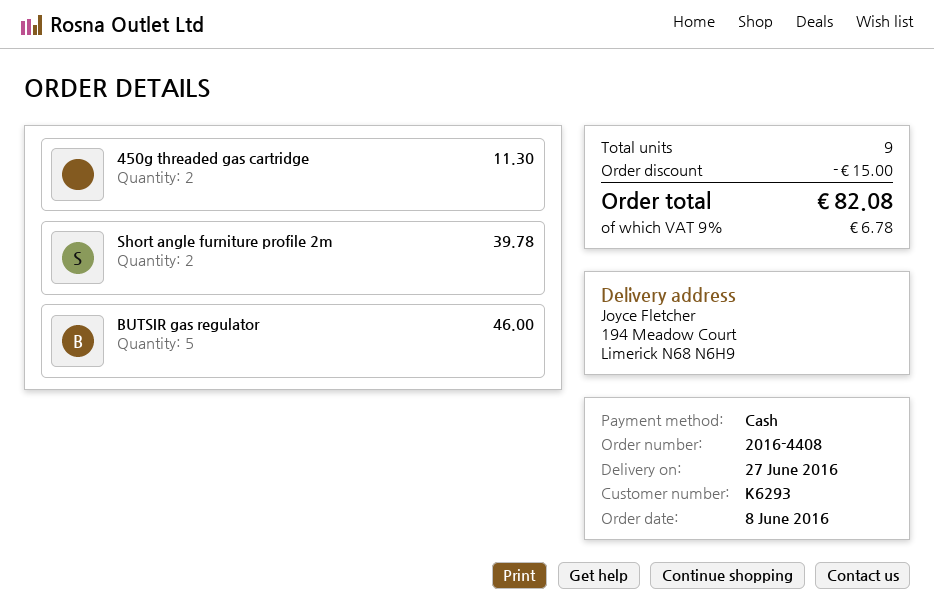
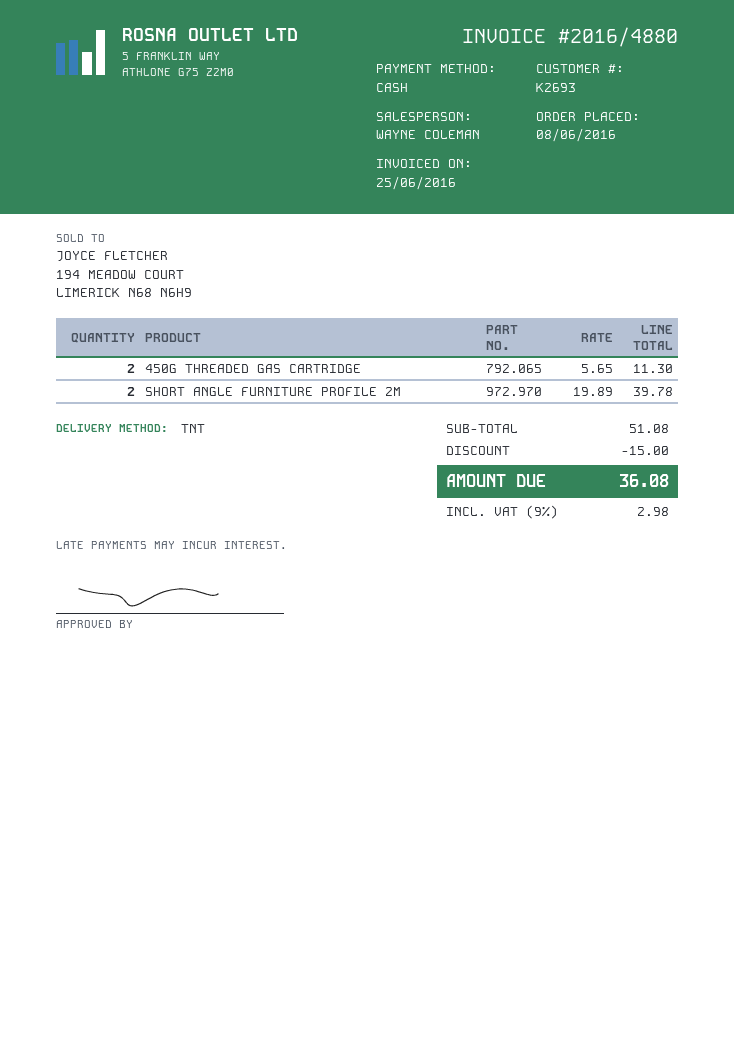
customer number: K6293 -> K2693
BUTSIR gas regulator: 5 for 46.00 -> none
tax: 9% = 6.78 -> 9% = 2.98
total: 82.08 -> 36.08

